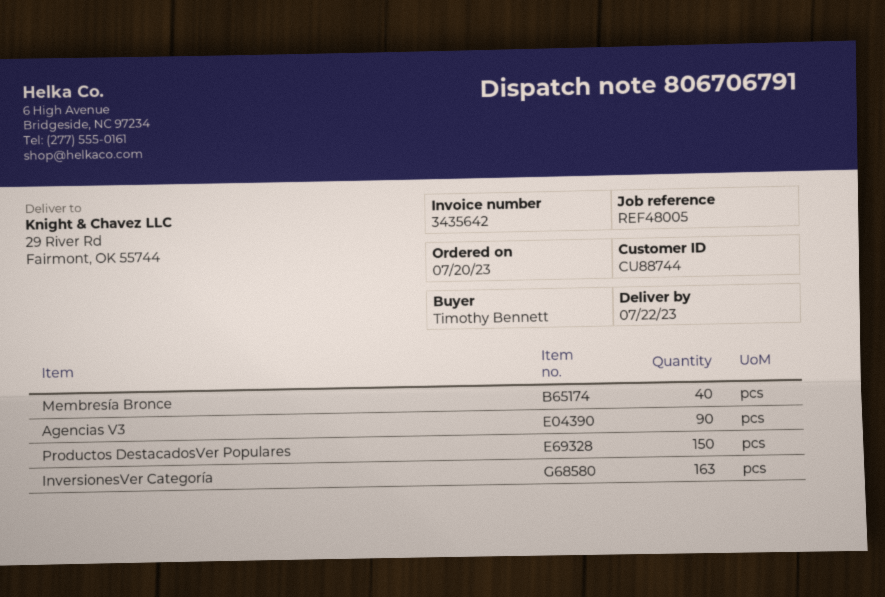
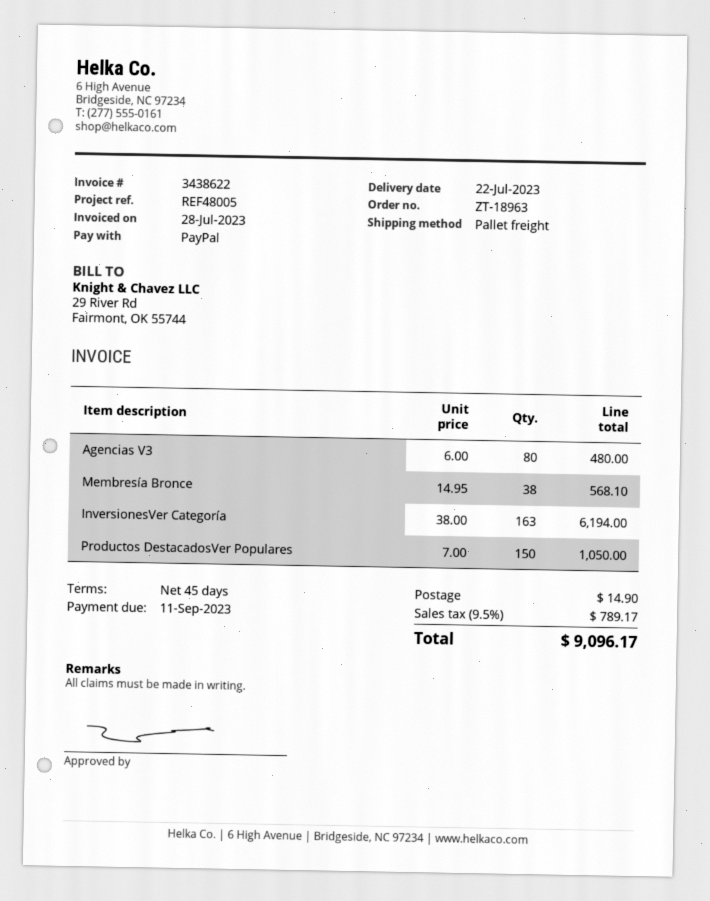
invoice number: 3435642 -> 3438622
Membresía Bronce: 40 -> 38
Agencias V3: 90 -> 80

